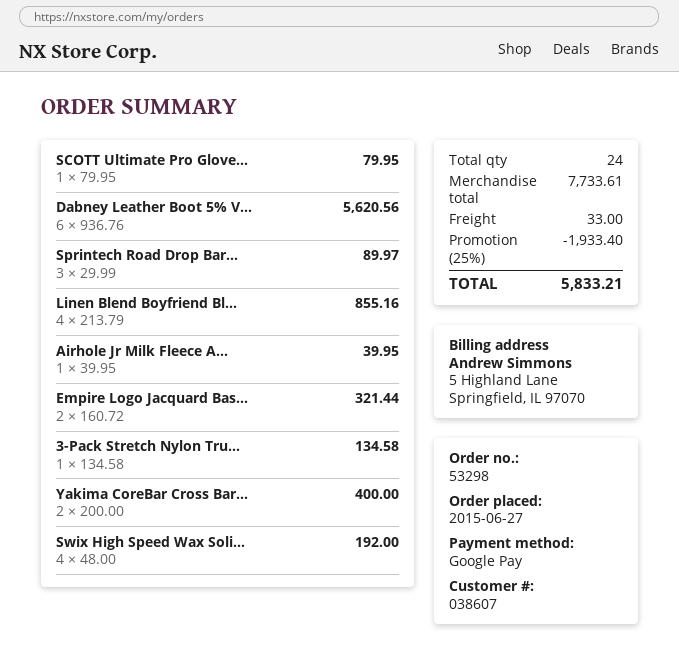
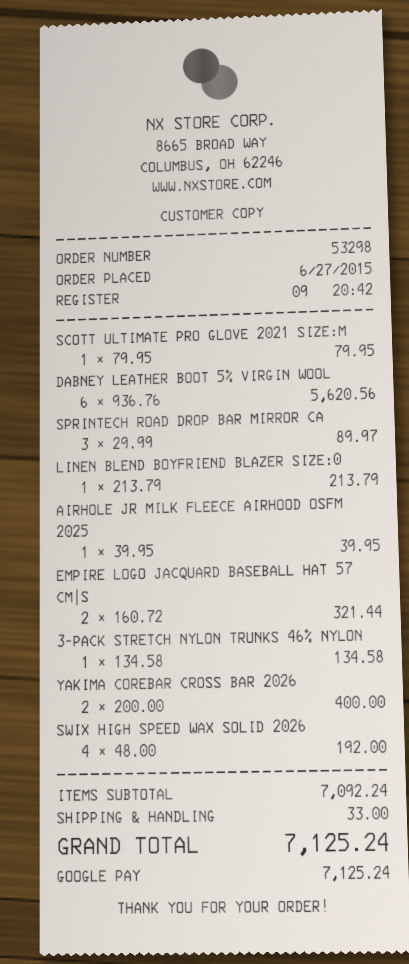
Linen Blend Boyfriend Bl...: 4 x 213.79 = 855.16 -> 1 x 213.79 = 213.79
subtotal: 7733.61 -> 7092.24
discount: 25% = 1933.40 -> none
total: 5833.21 -> 7125.24

